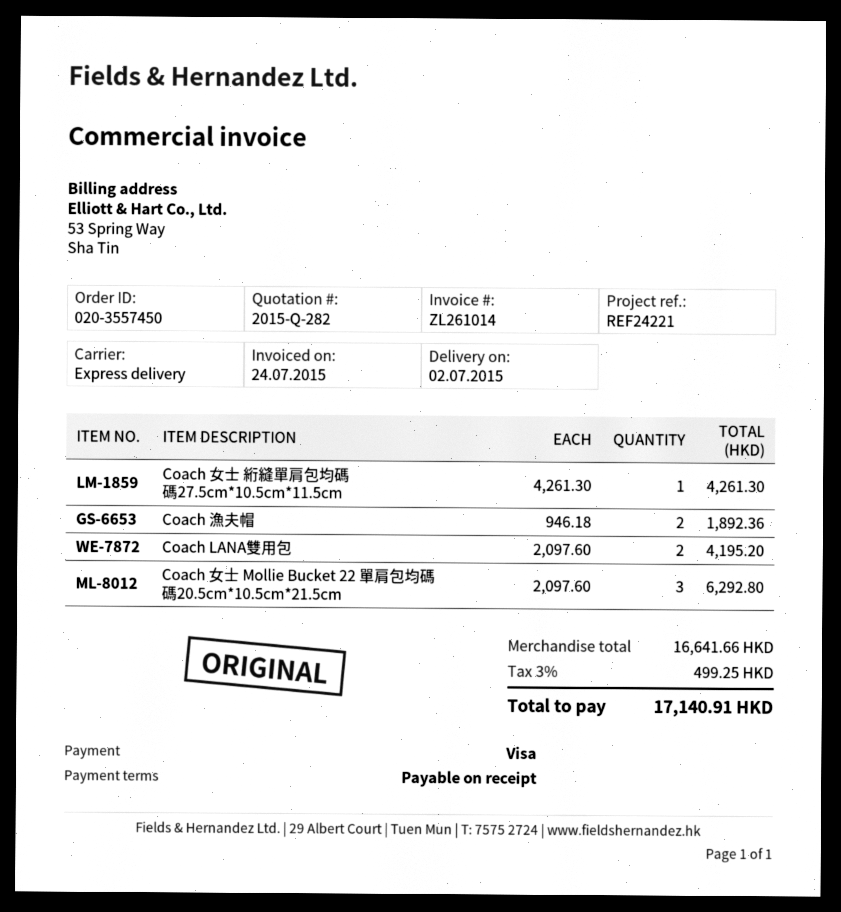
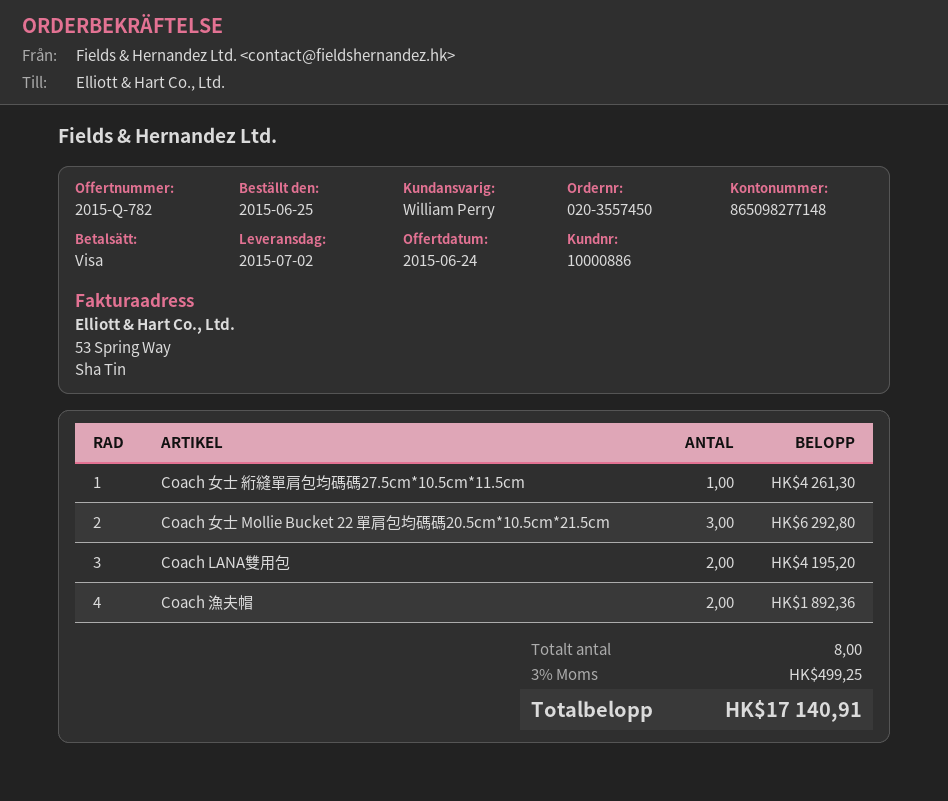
quote number: 2015-Q-282 -> 2015-Q-782

